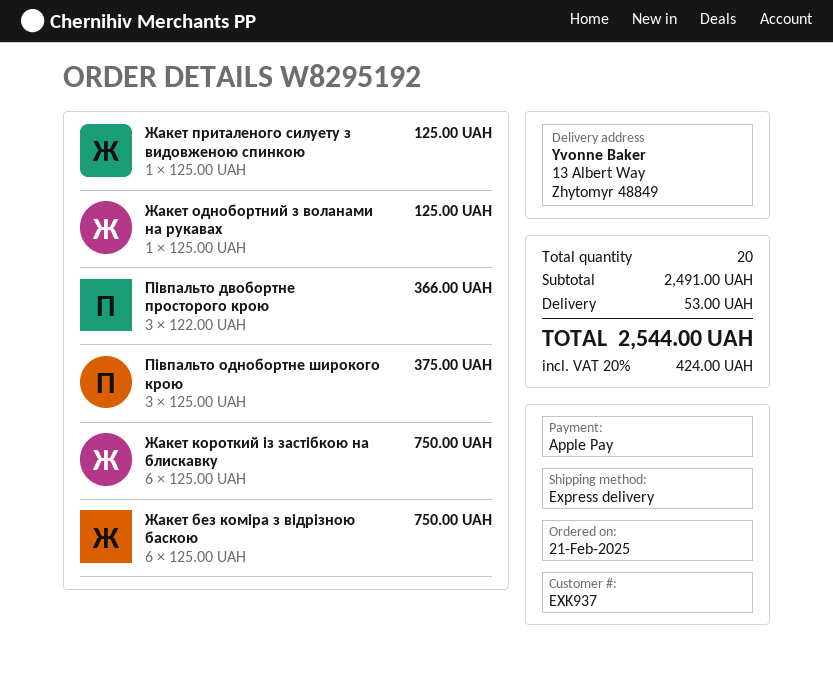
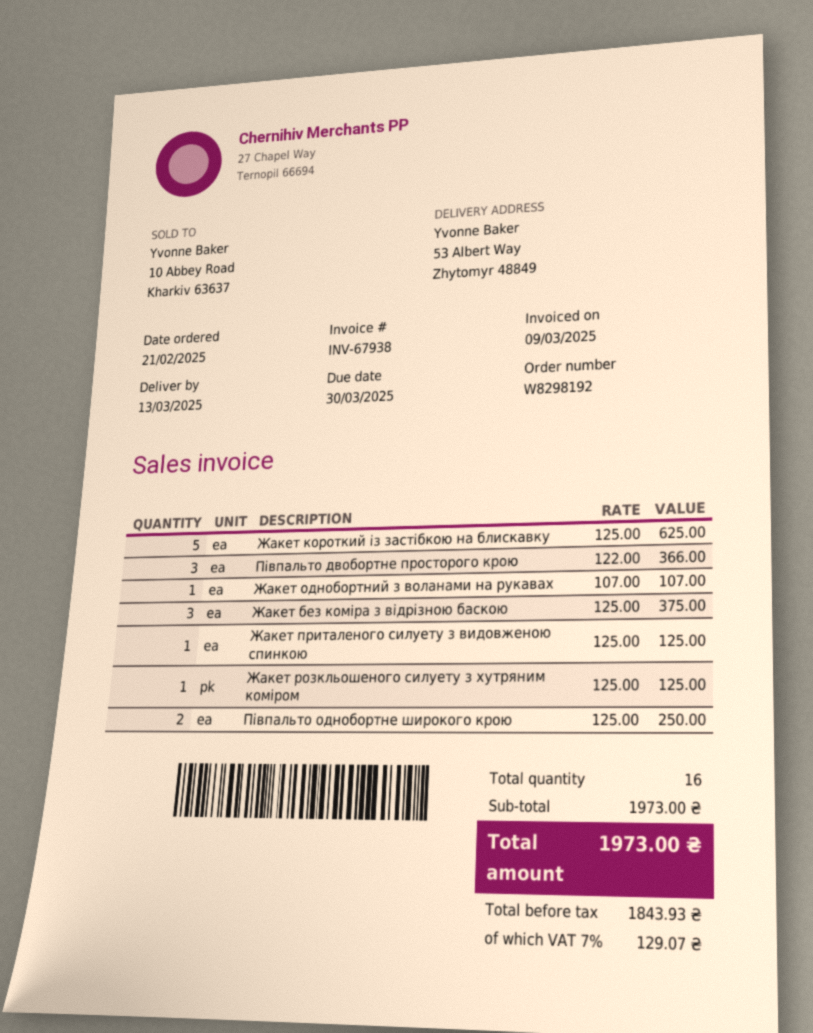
order number: W8295192 -> W8298192
ship to: 13 Albert Way, Zhytomyr 48849 -> 53 Albert Way, Zhytomyr 48849
Жакет однобортний з воланами на рукавах: 1 x 125.00 = 125.00 -> 1 x 107.00 = 107.00
Півпальто однобортне широкого крою: 3 x 125.00 = 375.00 -> 2 x 125.00 = 250.00
Жакет короткий із застібкою на блискавку: 6 x 125.00 = 750.00 -> 5 x 125.00 = 625.00
Жакет без коміра з відрізною баскою: 6 x 125.00 = 750.00 -> 3 x 125.00 = 375.00
Жакет розкльошеного силуету з хутряним коміром: none -> 1 x 125.00 = 125.00
total quantity: 20 -> 16
subtotal: 2491.00 -> 1973.00
shipping: 53.00 -> none
tax: 20% = 424.00 -> 7% = 129.07
total: 2544.00 -> 1973.00

